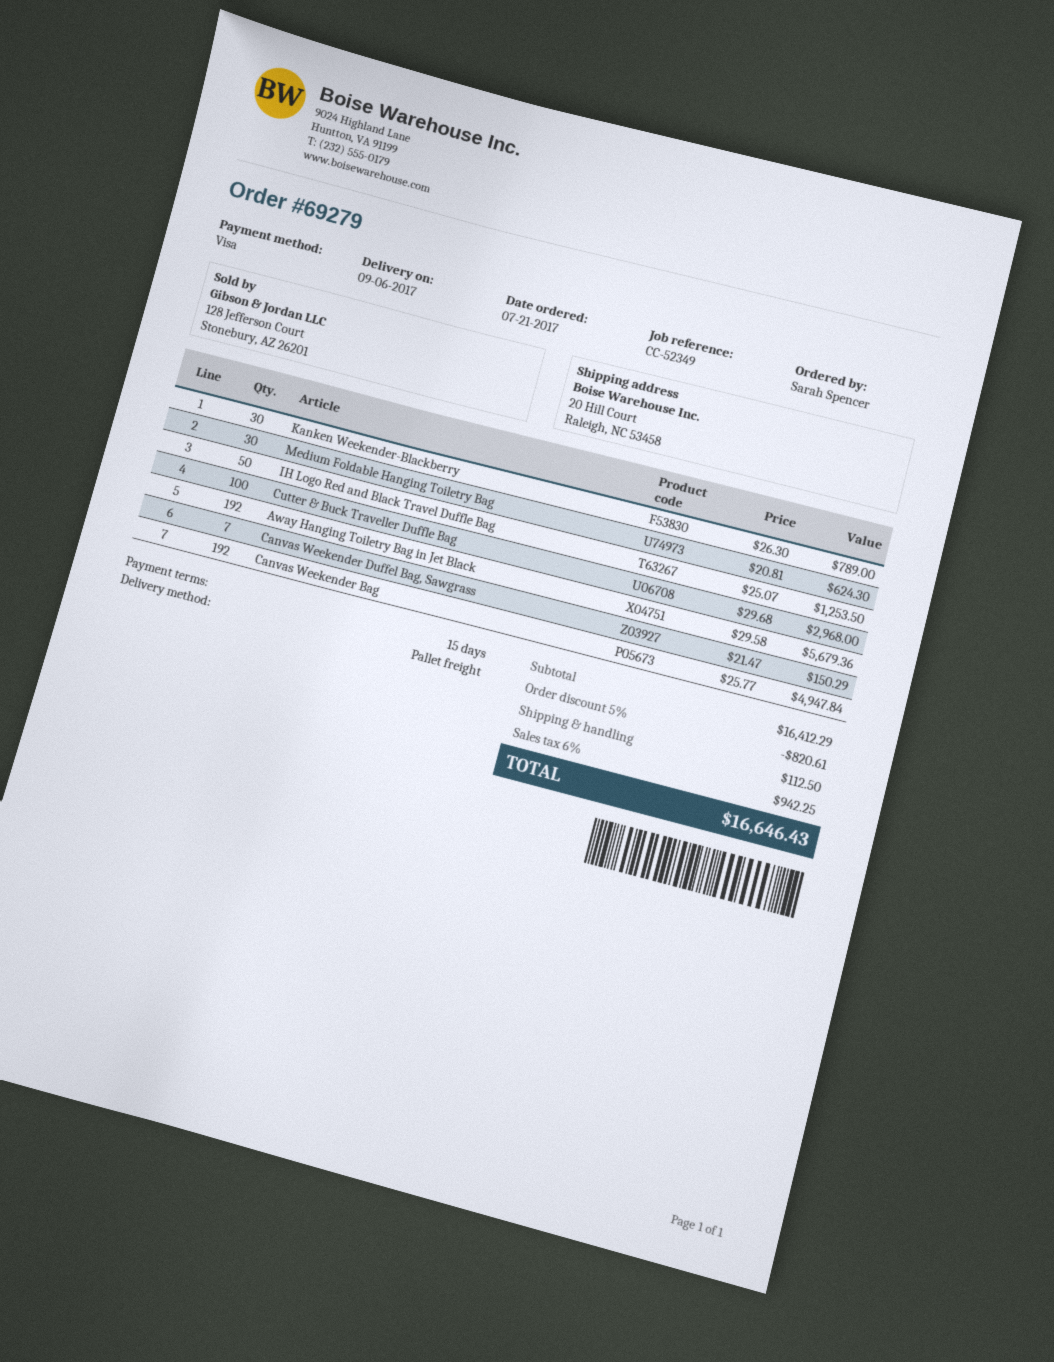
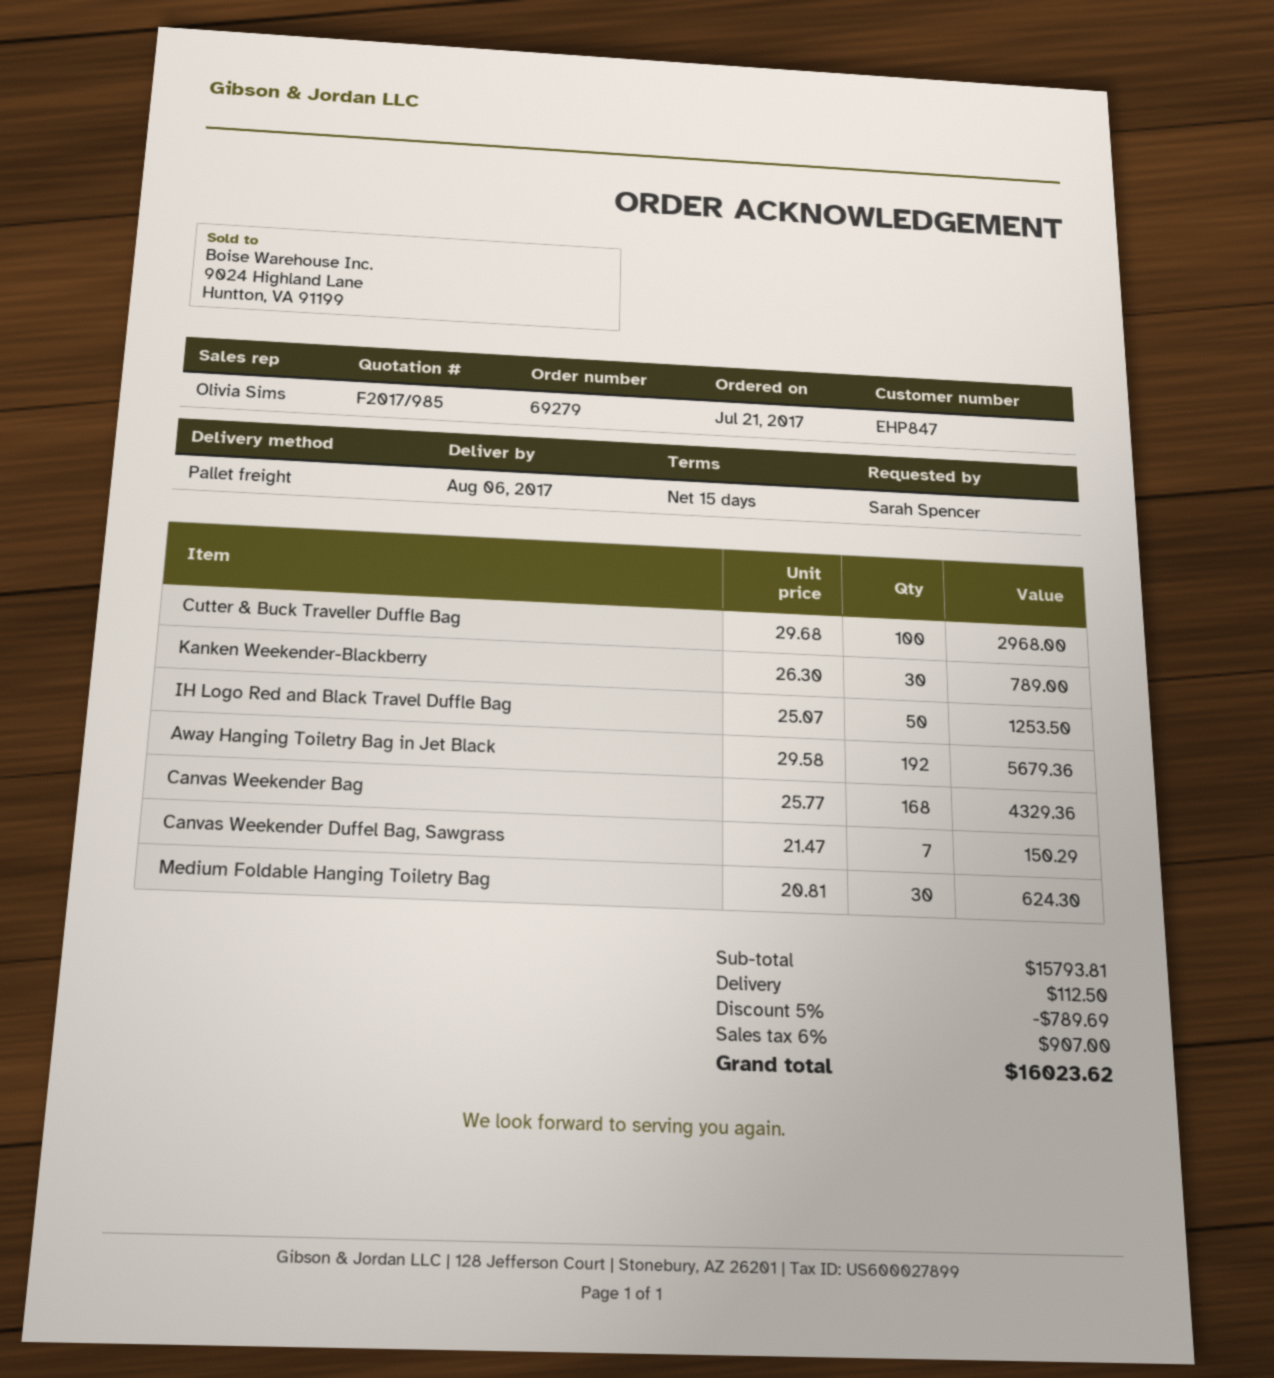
delivery date: 2017-09-06 -> 2017-08-06
Canvas Weekender Bag: 192 x 25.77 = 4947.84 -> 168 x 25.77 = 4329.36
subtotal: 16412.29 -> 15793.81
discount: 5% = 820.61 -> 5% = 789.69
tax: 6% = 942.25 -> 6% = 907.00
total: 16646.43 -> 16023.62

